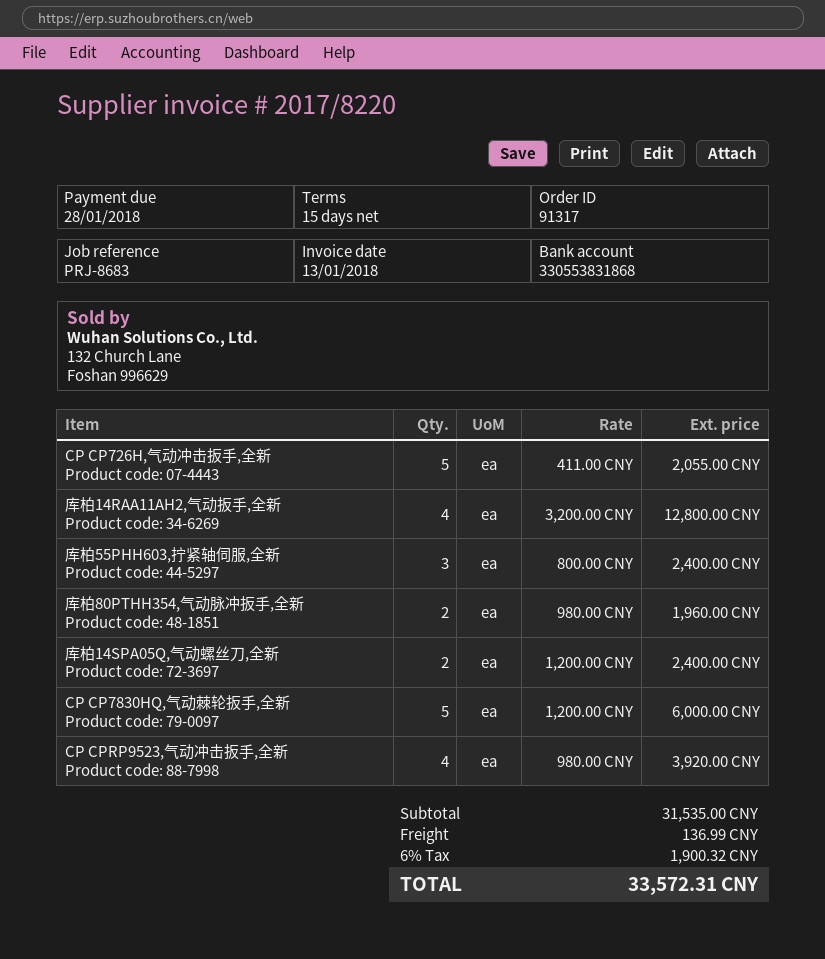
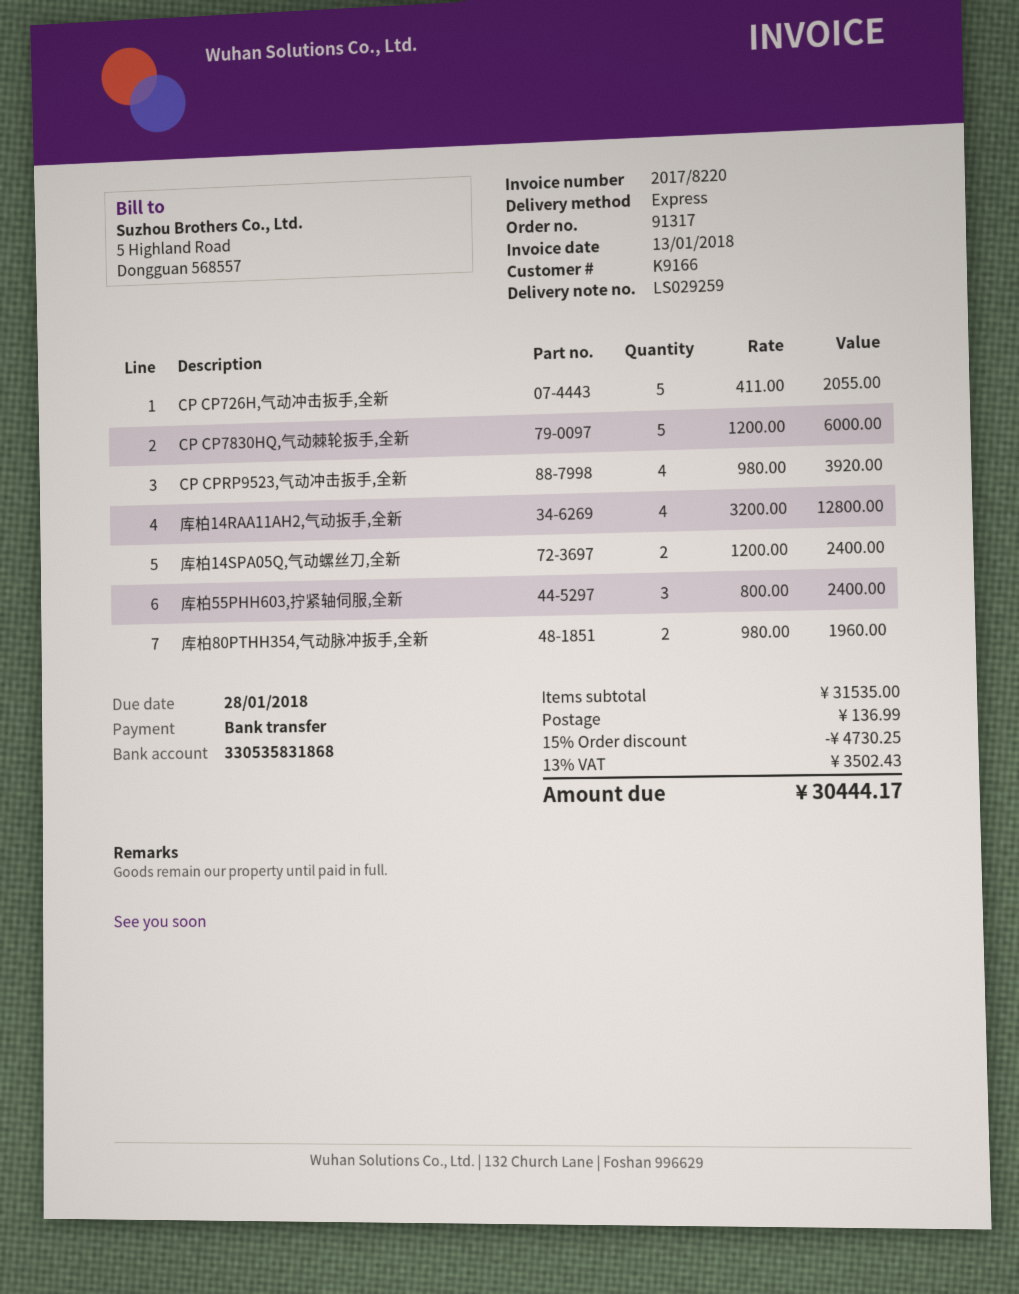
bank account: 330553831868 -> 330535831868
discount: none -> 15% = 4730.25
tax: 6% = 1900.32 -> 13% = 3502.43
total: 33572.31 -> 30444.17

